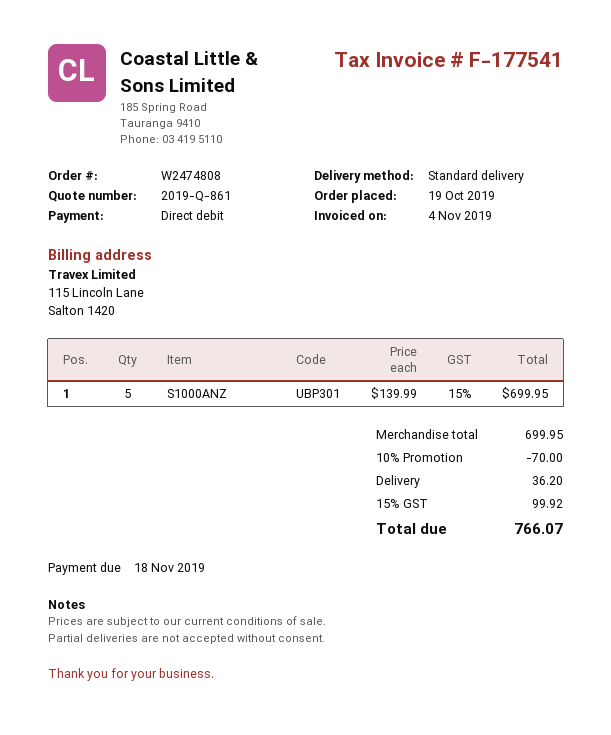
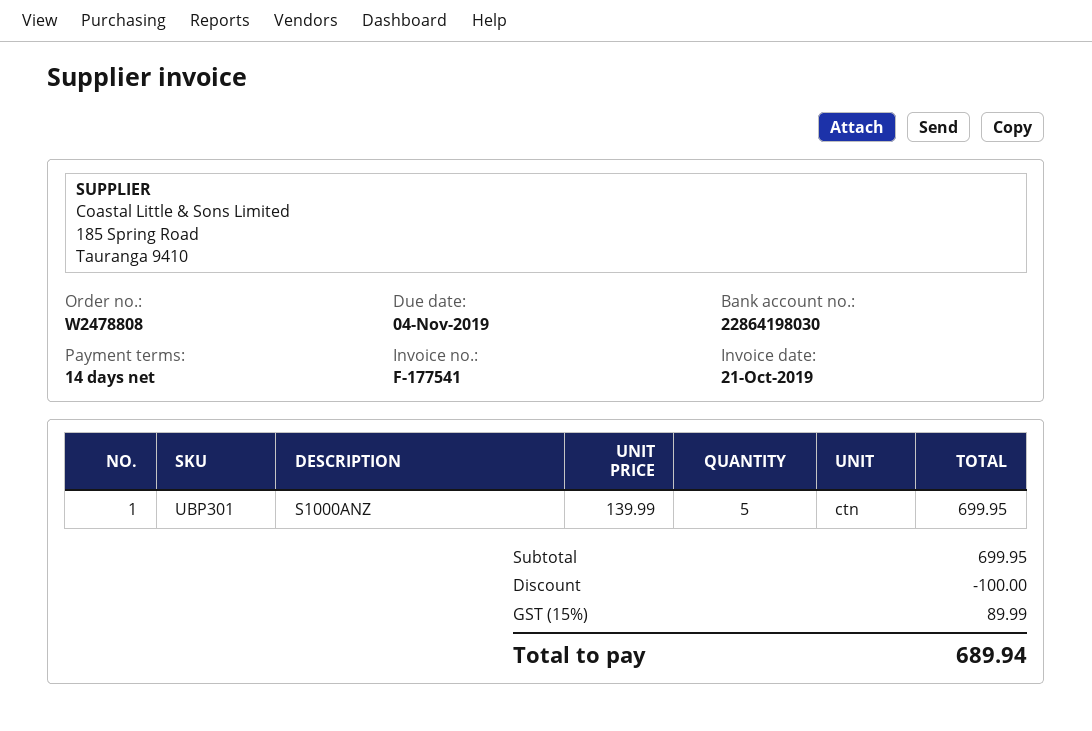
order number: W2474808 -> W2478808
invoice date: 2019-11-04 -> 2019-10-21
due date: 2019-11-18 -> 2019-11-04
discount: 70.00 -> 100.00
shipping: 36.20 -> none
tax: 15% = 99.92 -> 15% = 89.99
total: 766.07 -> 689.94

